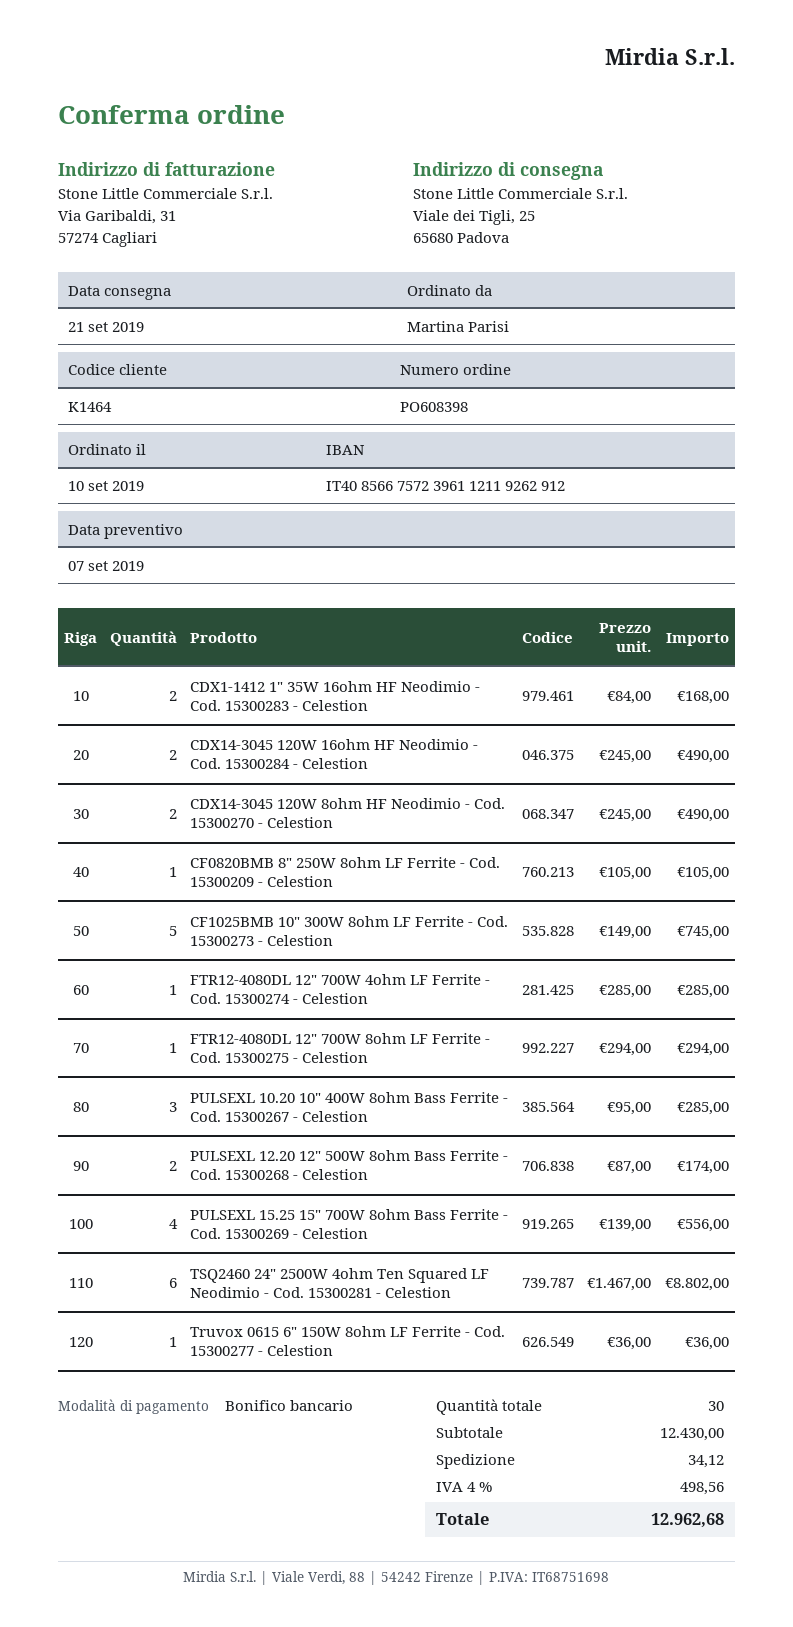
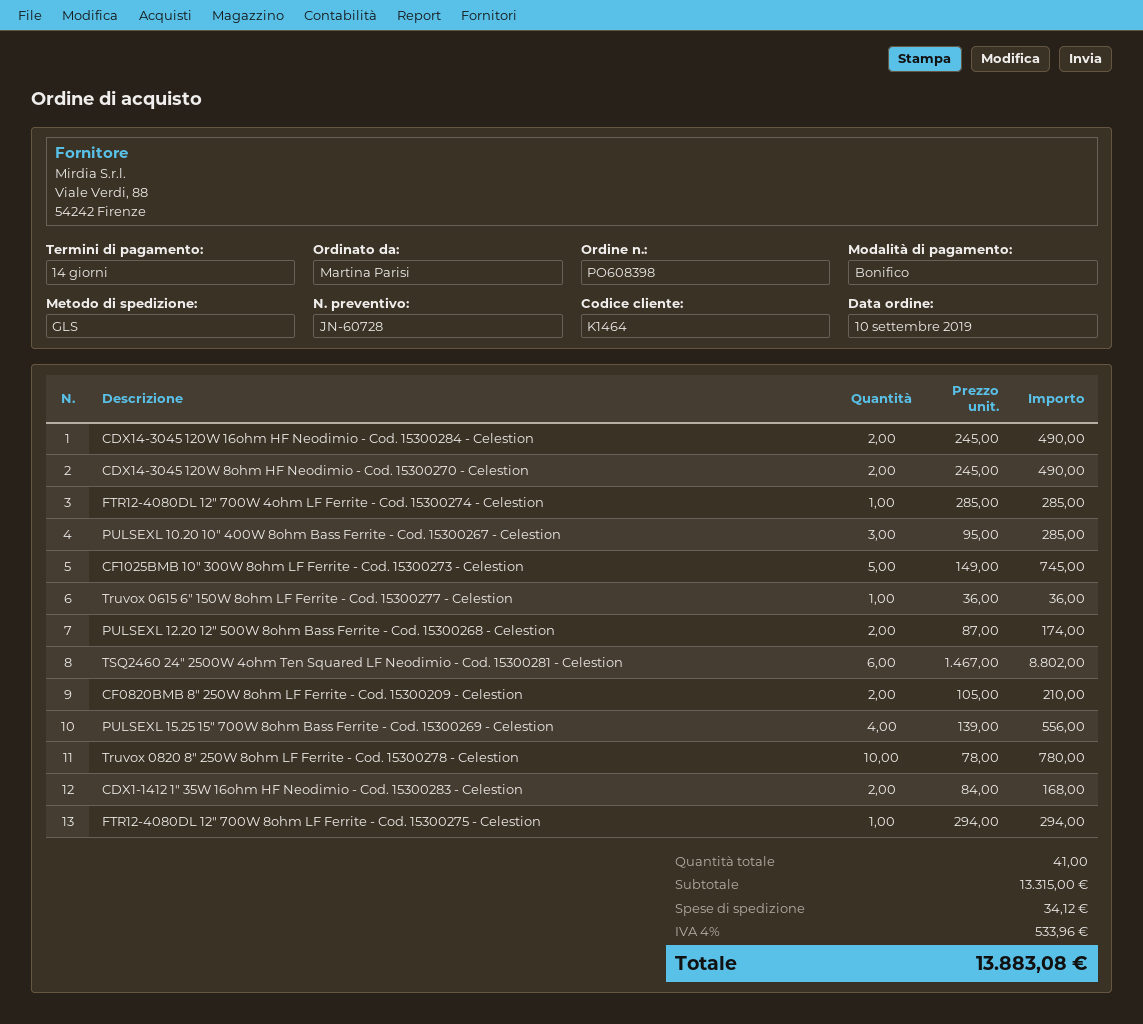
CF0820BMB 8" 250W 8ohm LF Ferrite - Cod. 15300209 - Celestion: 1 x 105.00 = 105.00 -> 2 x 105.00 = 210.00
Truvox 0820 8" 250W 8ohm LF Ferrite - Cod. 15300278 - Celestion: none -> 10 x 78.00 = 780.00
total quantity: 30 -> 41
subtotal: 12430.00 -> 13315.00
tax: 4% = 498.56 -> 4% = 533.96
total: 12962.68 -> 13883.08

